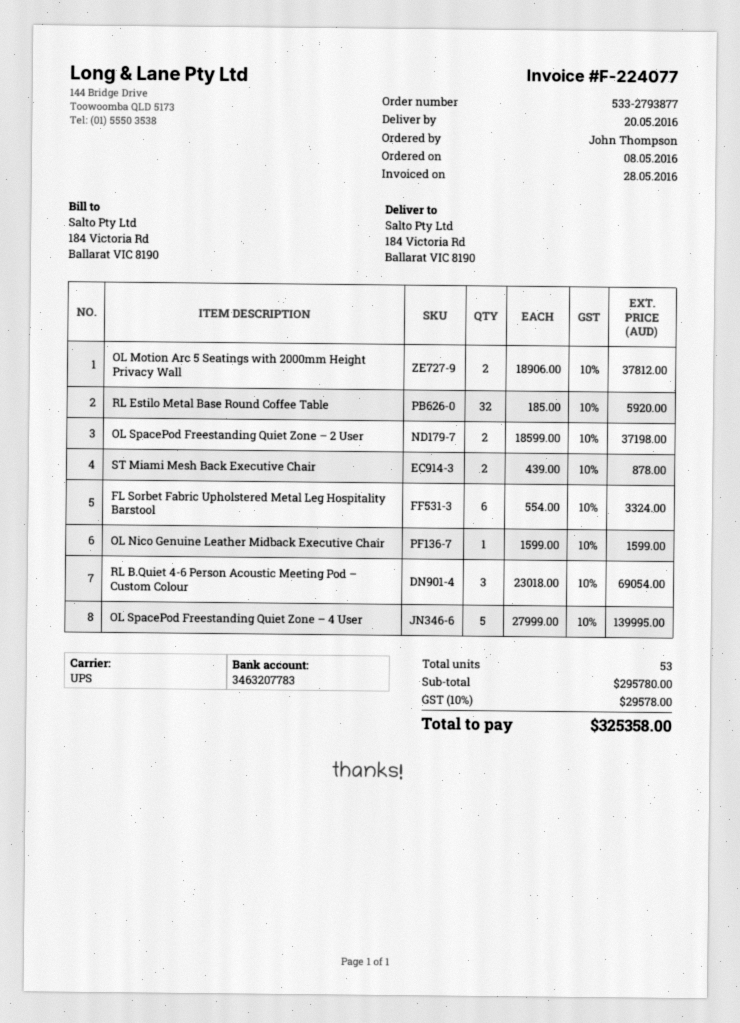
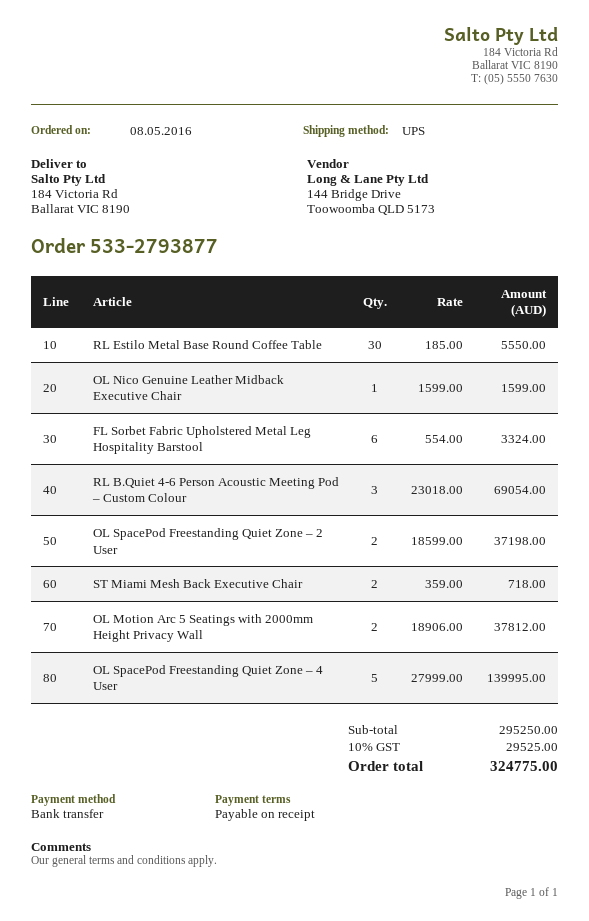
RL Estilo Metal Base Round Coffee Table: 32 x 185.00 = 5920.00 -> 30 x 185.00 = 5550.00
ST Miami Mesh Back Executive Chair: 2 x 439.00 = 878.00 -> 2 x 359.00 = 718.00
subtotal: 295780.00 -> 295250.00
tax: 10% = 29578.00 -> 10% = 29525.00
total: 325358.00 -> 324775.00

